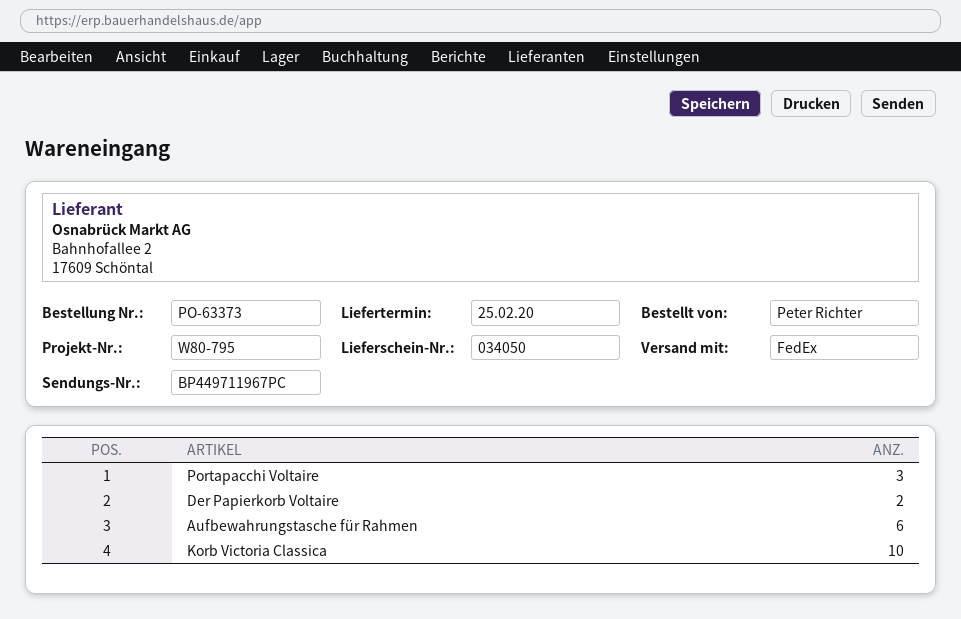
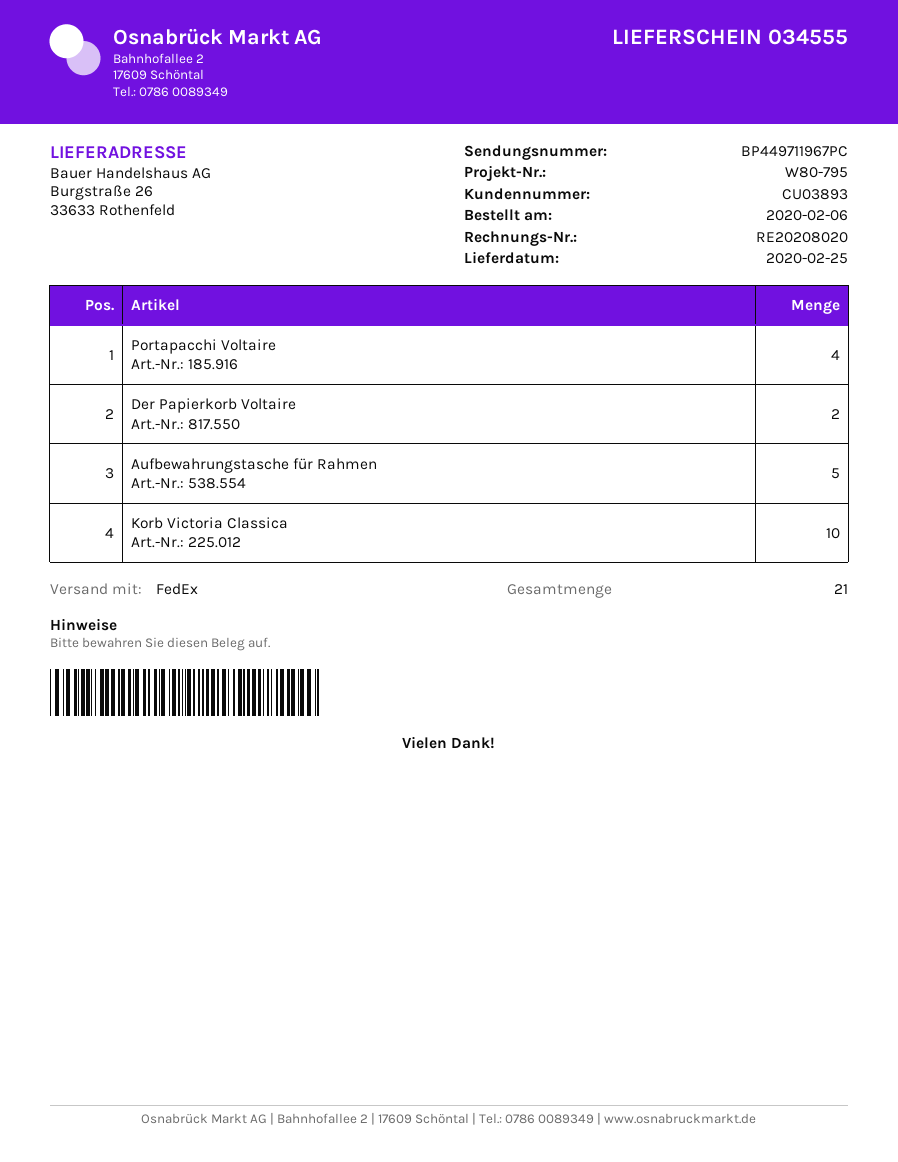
delivery note number: 034050 -> 034555
Portapacchi Voltaire: 3 -> 4
Aufbewahrungstasche für Rahmen: 6 -> 5

